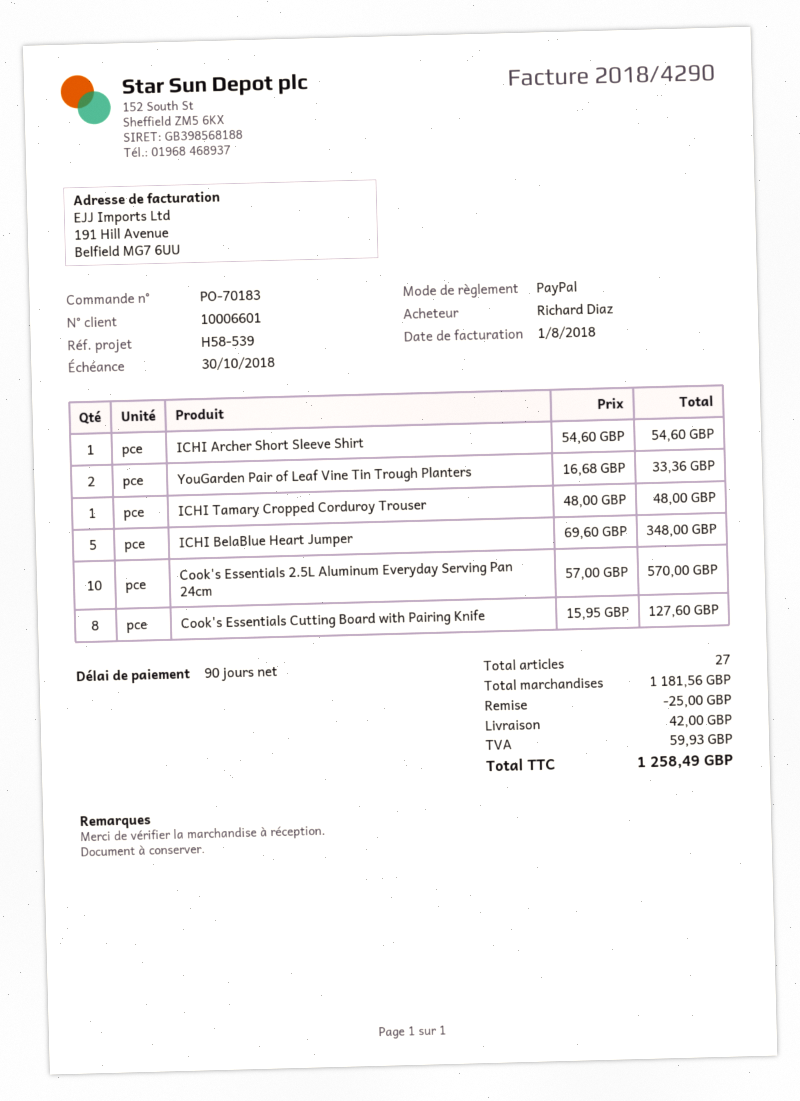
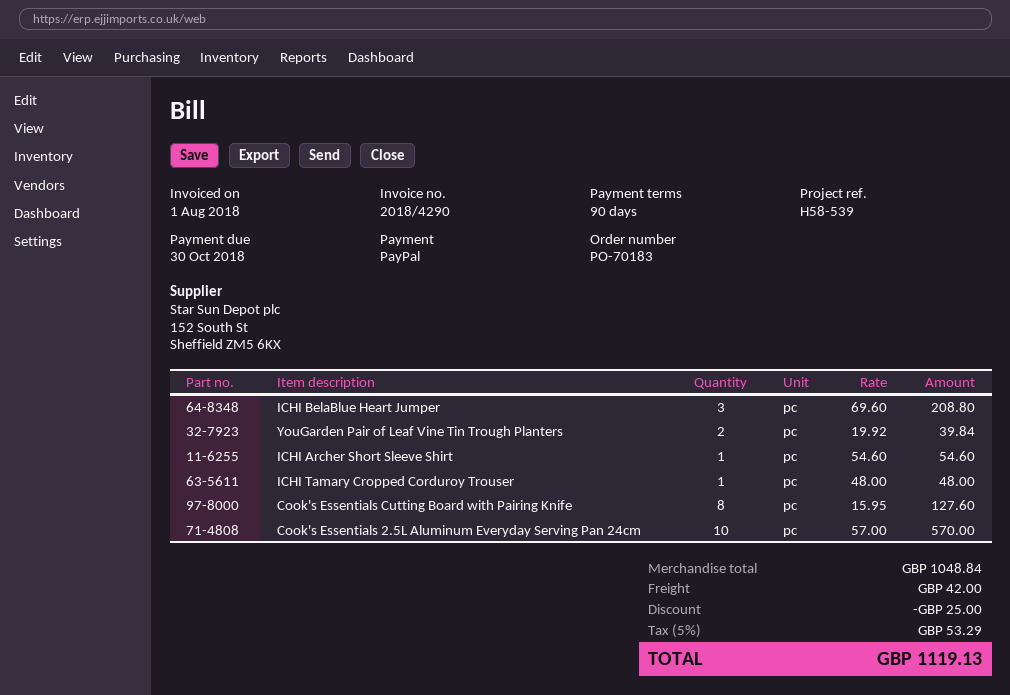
YouGarden Pair of Leaf Vine Tin Trough Planters: 2 x 16.68 = 33.36 -> 2 x 19.92 = 39.84
ICHI BelaBlue Heart Jumper: 5 x 69.60 = 348.00 -> 3 x 69.60 = 208.80
subtotal: 1181.56 -> 1048.84
tax: 59.93 -> 53.29
total: 1258.49 -> 1119.13

